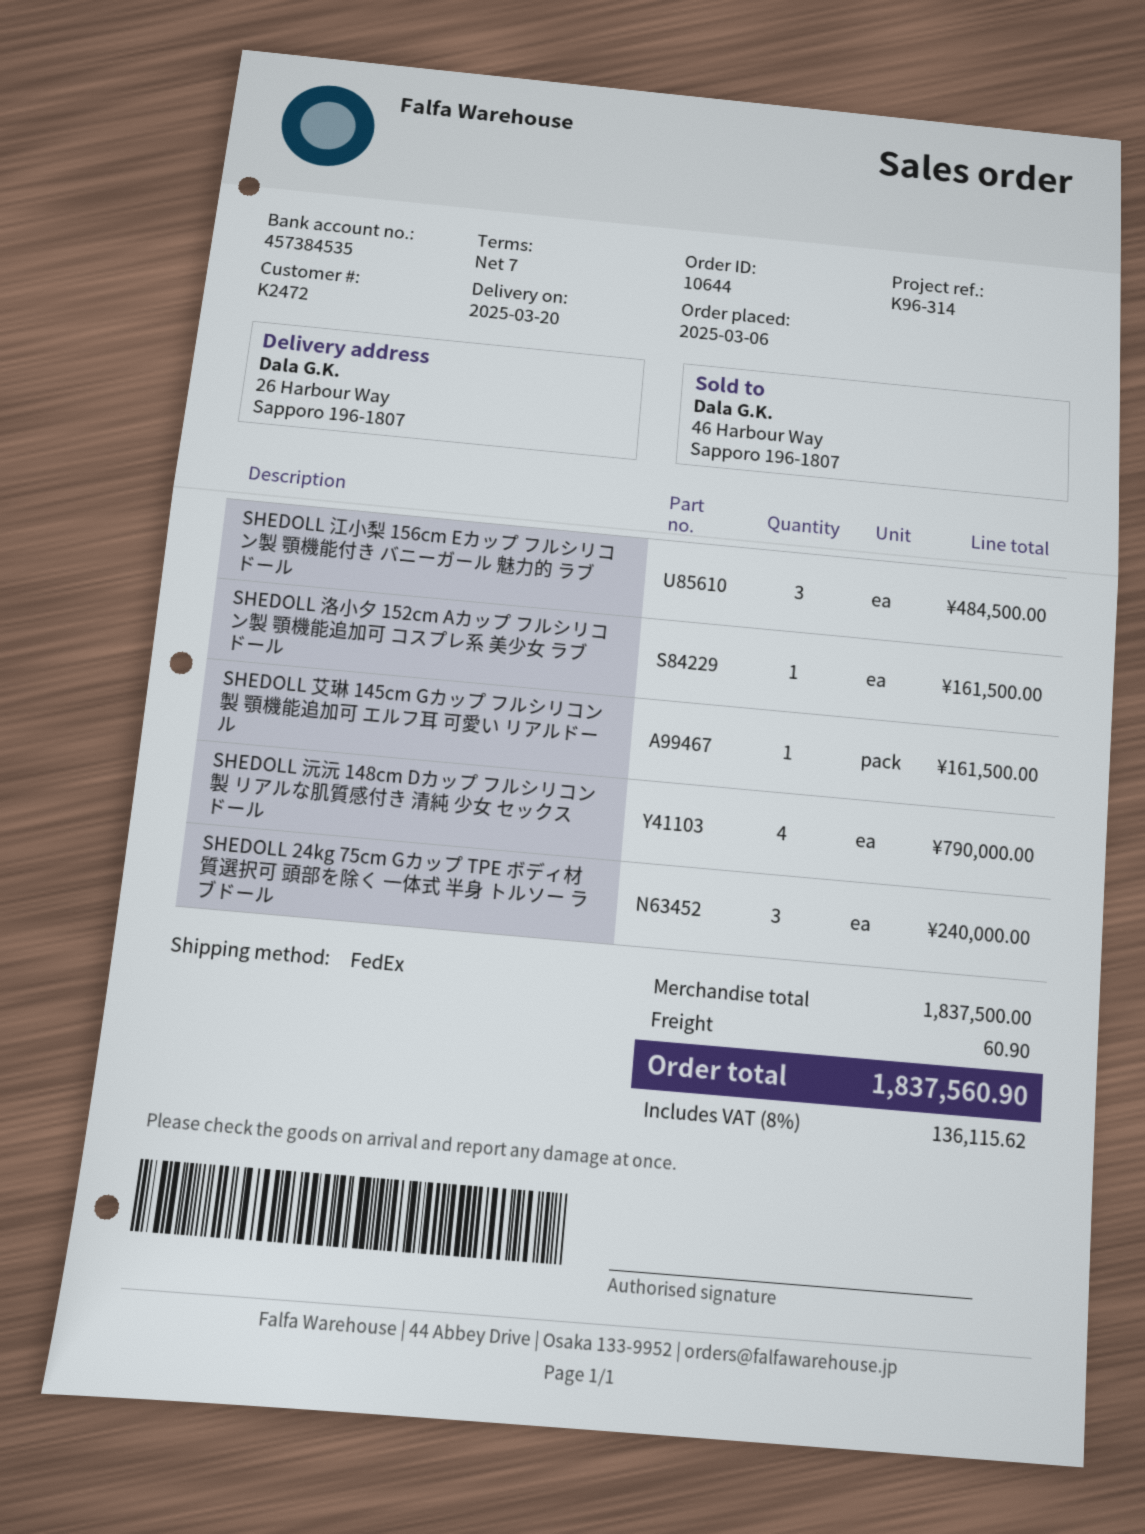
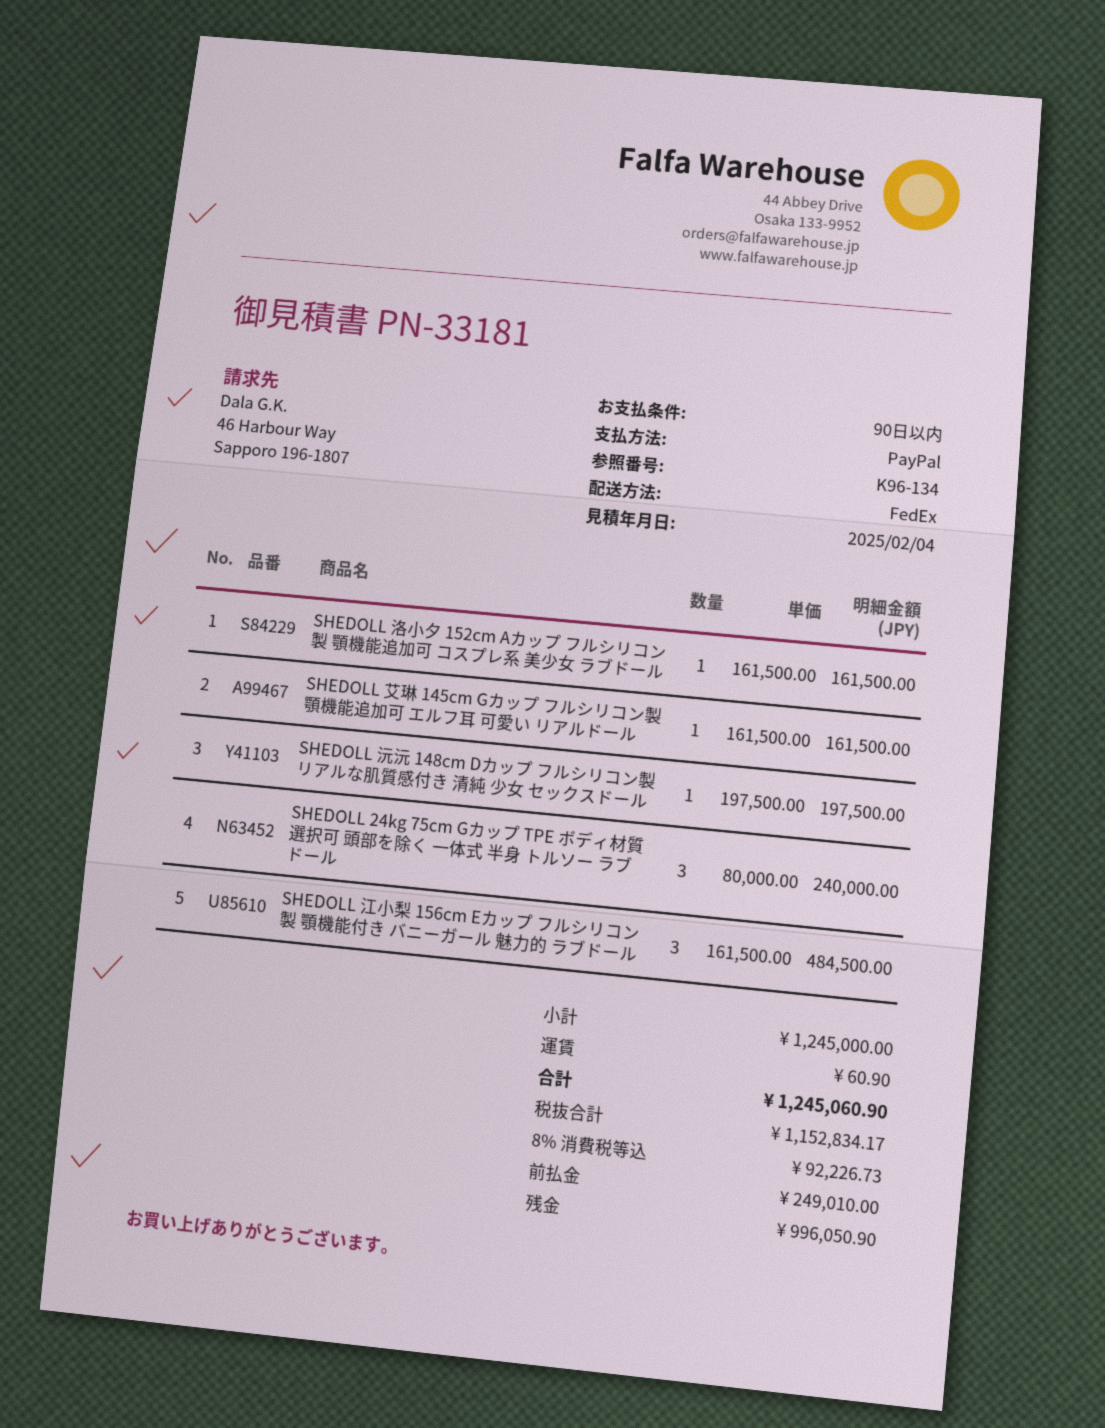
payment terms: 7 days -> 90 days
reference: K96-314 -> K96-134
SHEDOLL 沅沅 148cm Dカップ フルシリコン製 リアルな肌質感付き 清純 少女 セックスドール: 4 for 790000.00 -> 1 for 197500.00
subtotal: 1837500.00 -> 1245000.00
tax: 8% = 136115.62 -> 8% = 92226.73
total: 1837560.90 -> 1245060.90

